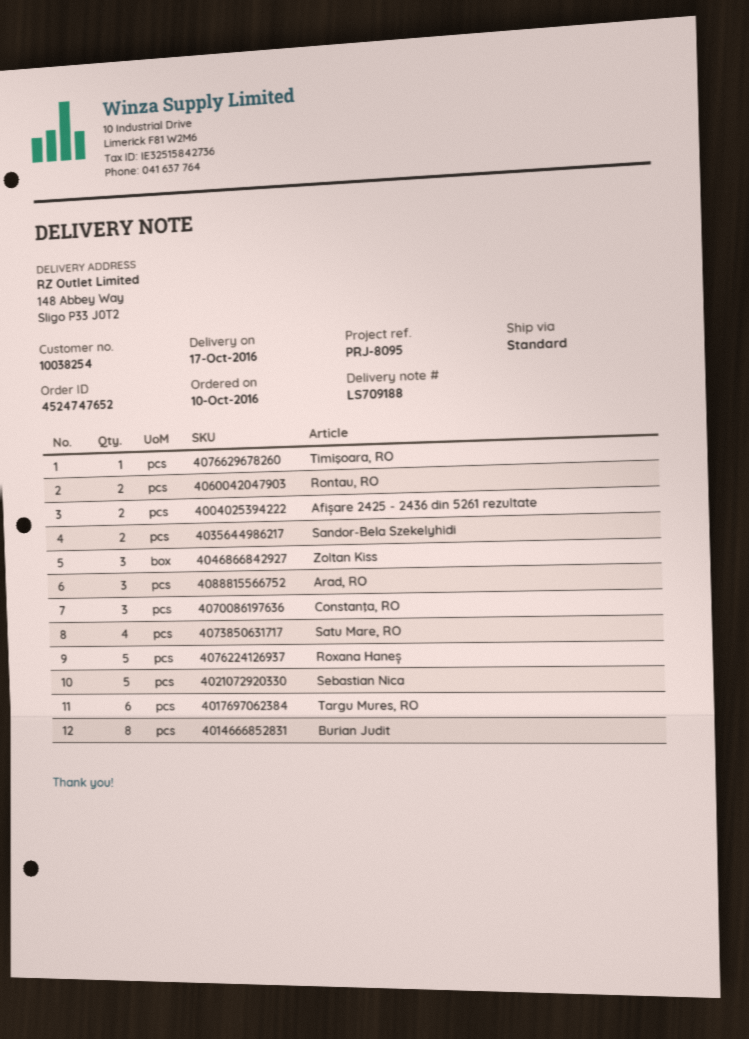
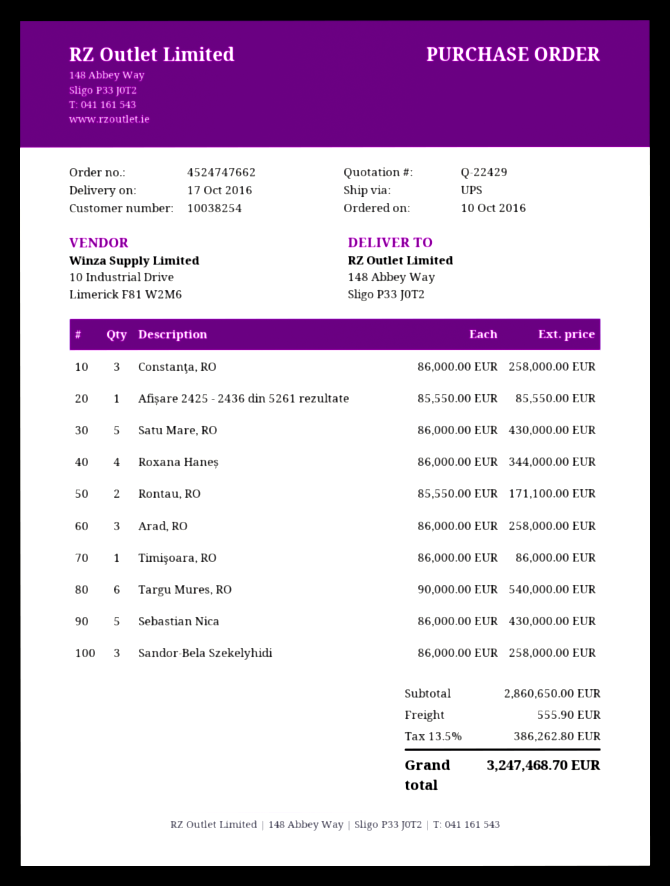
order number: 4524747652 -> 4524747662
shipping method: standard -> UPS
Afișare 2425 - 2436 din 5261 rezultate: 2 -> 1
Sandor-Bela Szekelyhidi: 2 -> 3
Zoltan Kiss: 3 -> none
Satu Mare, RO: 4 -> 5
Roxana Haneș: 5 -> 4
Burian Judit: 8 -> none

